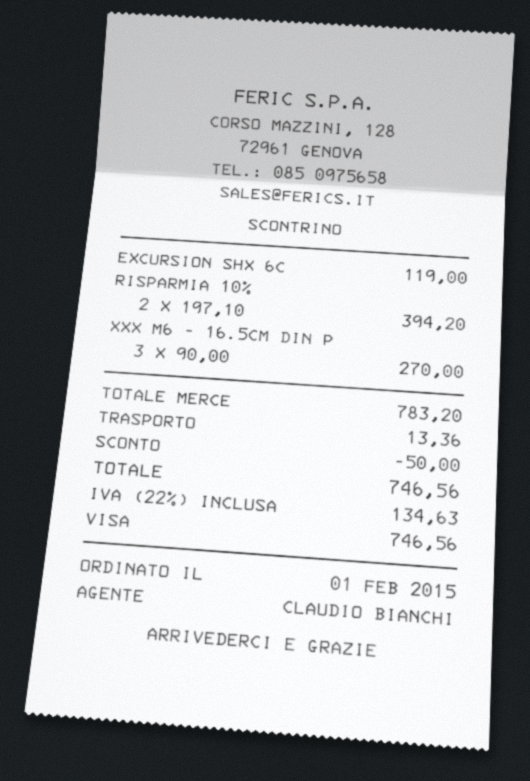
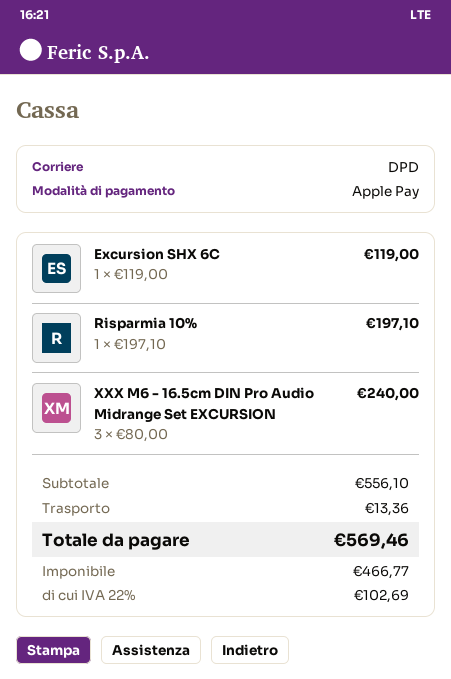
payment method: Visa -> Apple Pay
RISPARMIA 10%: 2 x 197.10 = 394.20 -> 1 x 197.10 = 197.10
XXX M6 - 16.5CM DIN P: 3 x 90.00 = 270.00 -> 3 x 80.00 = 240.00
subtotal: 783.20 -> 556.10
discount: 50.00 -> none
tax: 22% = 134.63 -> 22% = 102.69
total: 746.56 -> 569.46

